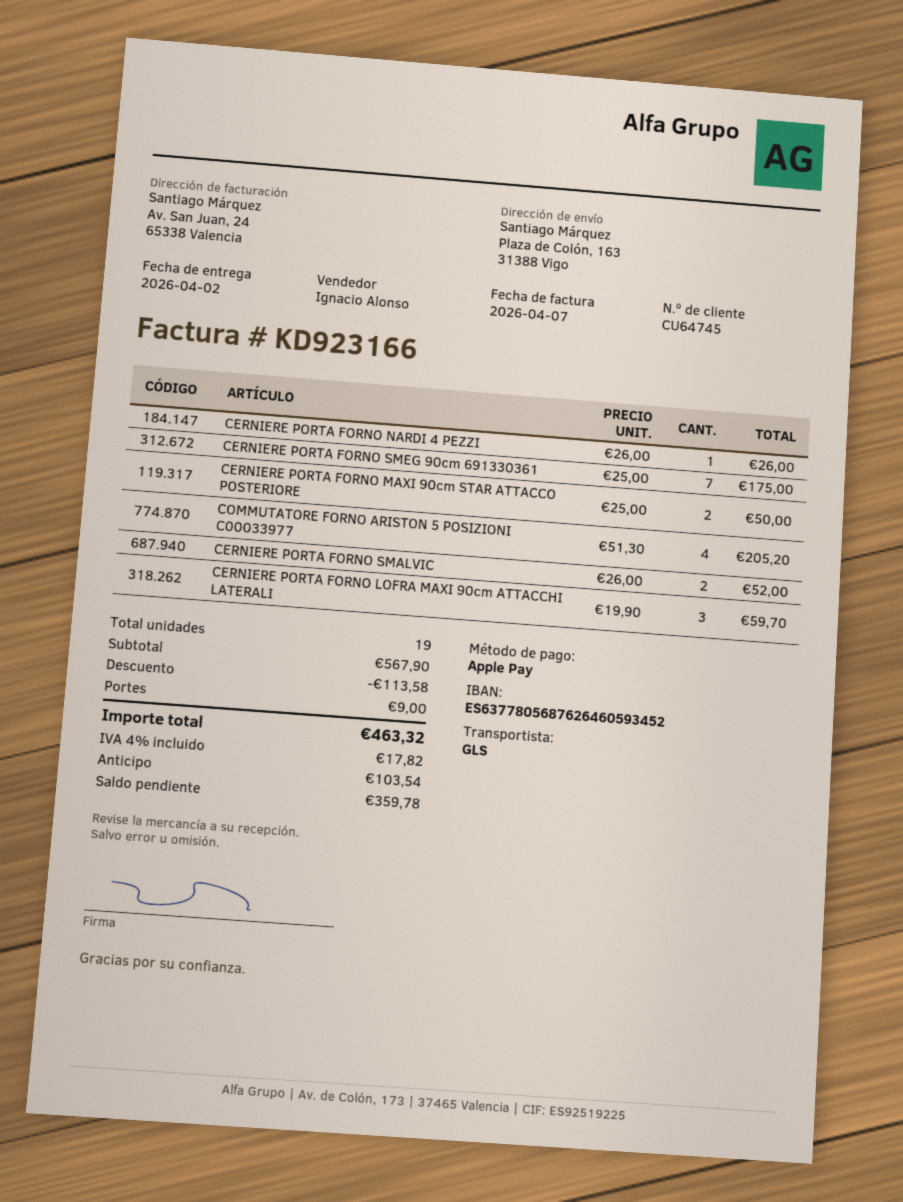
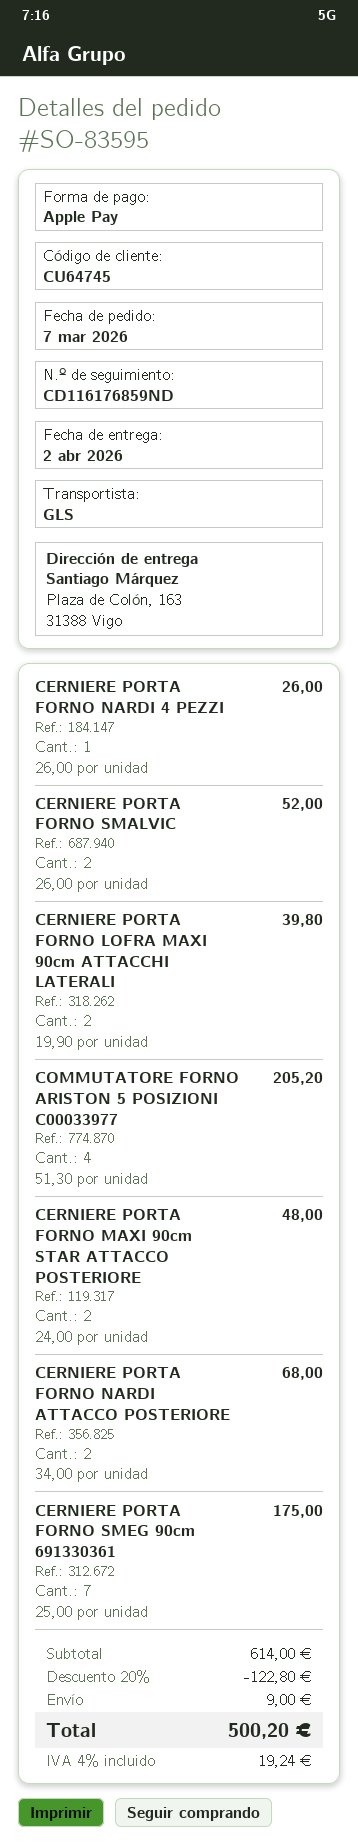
CERNIERE PORTA FORNO MAXI 90cm STAR ATTACCO POSTERIORE: 2 x 25.00 = 50.00 -> 2 x 24.00 = 48.00
CERNIERE PORTA FORNO LOFRA MAXI 90cm ATTACCHI LATERALI: 3 x 19.90 = 59.70 -> 2 x 19.90 = 39.80
CERNIERE PORTA FORNO NARDI ATTACCO POSTERIORE: none -> 2 x 34.00 = 68.00
subtotal: 567.90 -> 614.00
discount: 113.58 -> 122.80
tax: 4% = 17.82 -> 4% = 19.24
total: 463.32 -> 500.20

